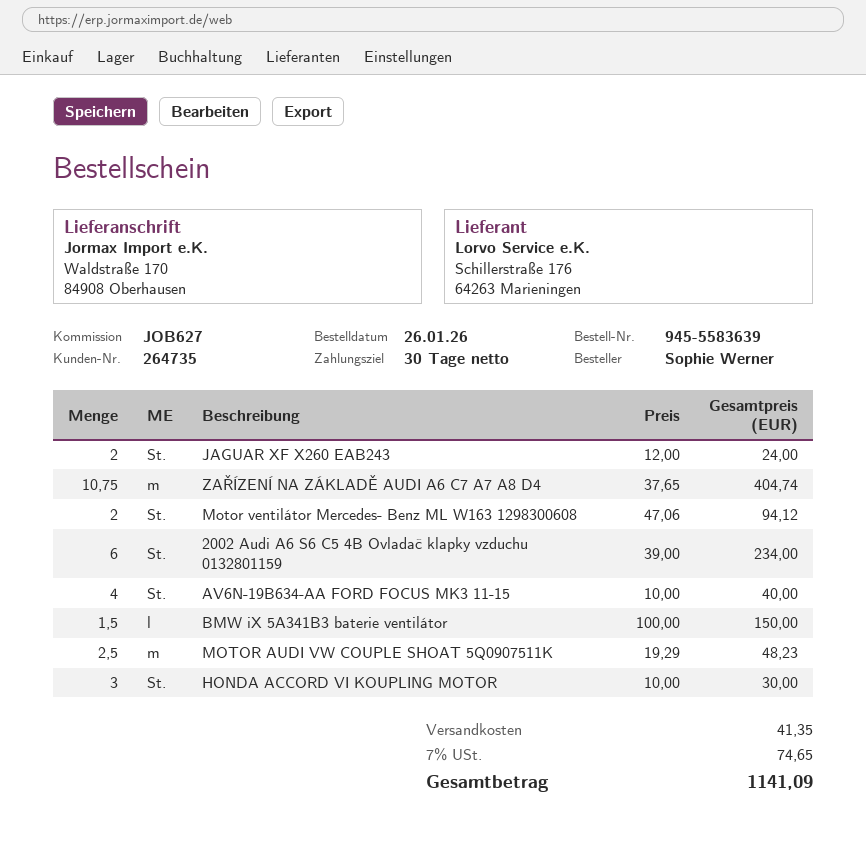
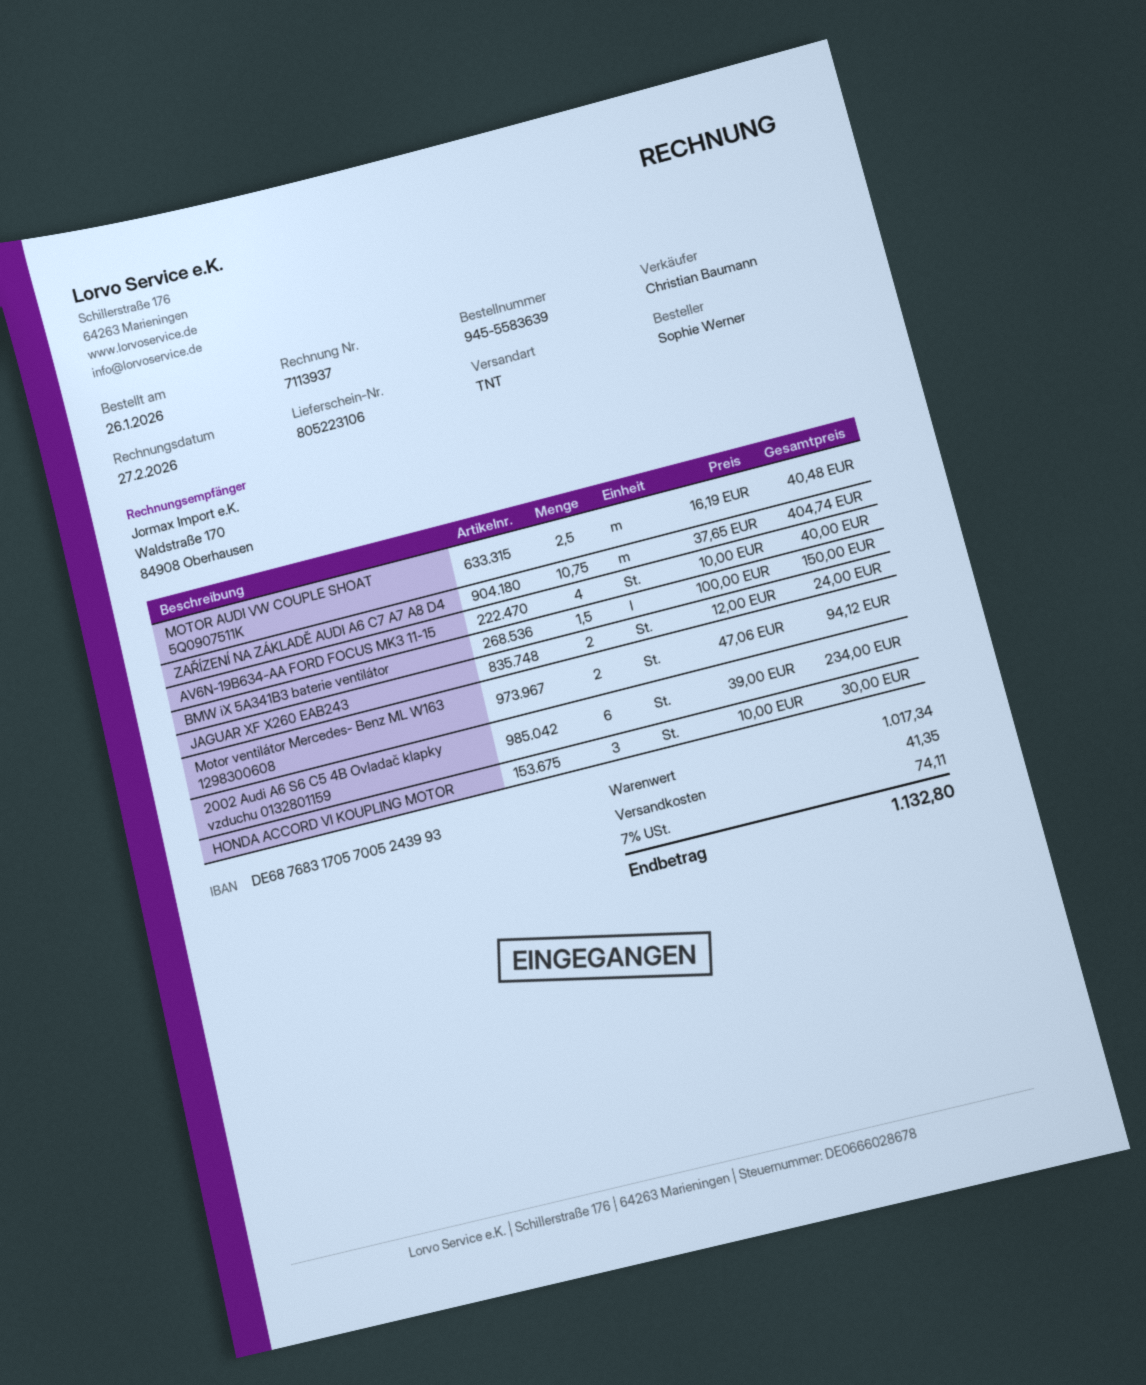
MOTOR AUDI VW COUPLE SHOAT 5Q0907511K: 2.5 x 19.29 = 48.23 -> 2.5 x 16.19 = 40.48
tax: 7% = 74.65 -> 7% = 74.11
total: 1141.09 -> 1132.80

